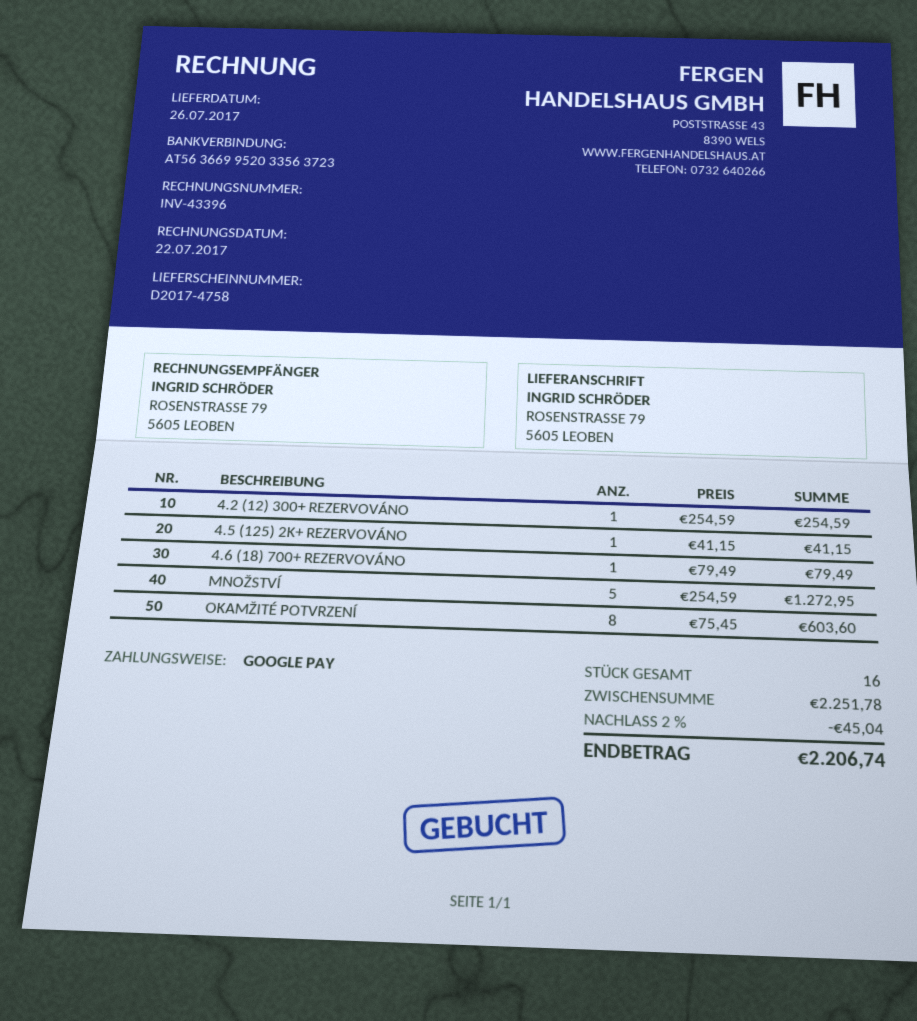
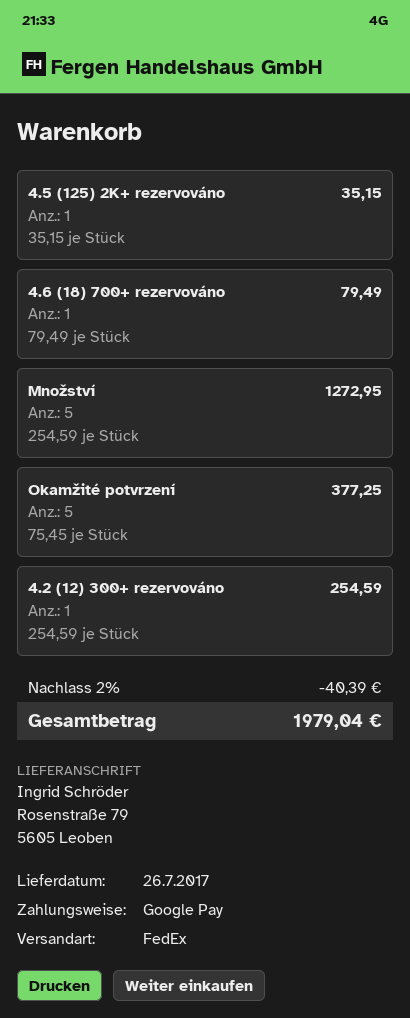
4.5 (125) 2K+ REZERVOVÁNO: 1 x 41.15 = 41.15 -> 1 x 35.15 = 35.15
OKAMŽITÉ POTVRZENÍ: 8 x 75.45 = 603.60 -> 5 x 75.45 = 377.25
discount: 2% = 45.04 -> 2% = 40.39
total: 2206.74 -> 1979.04

